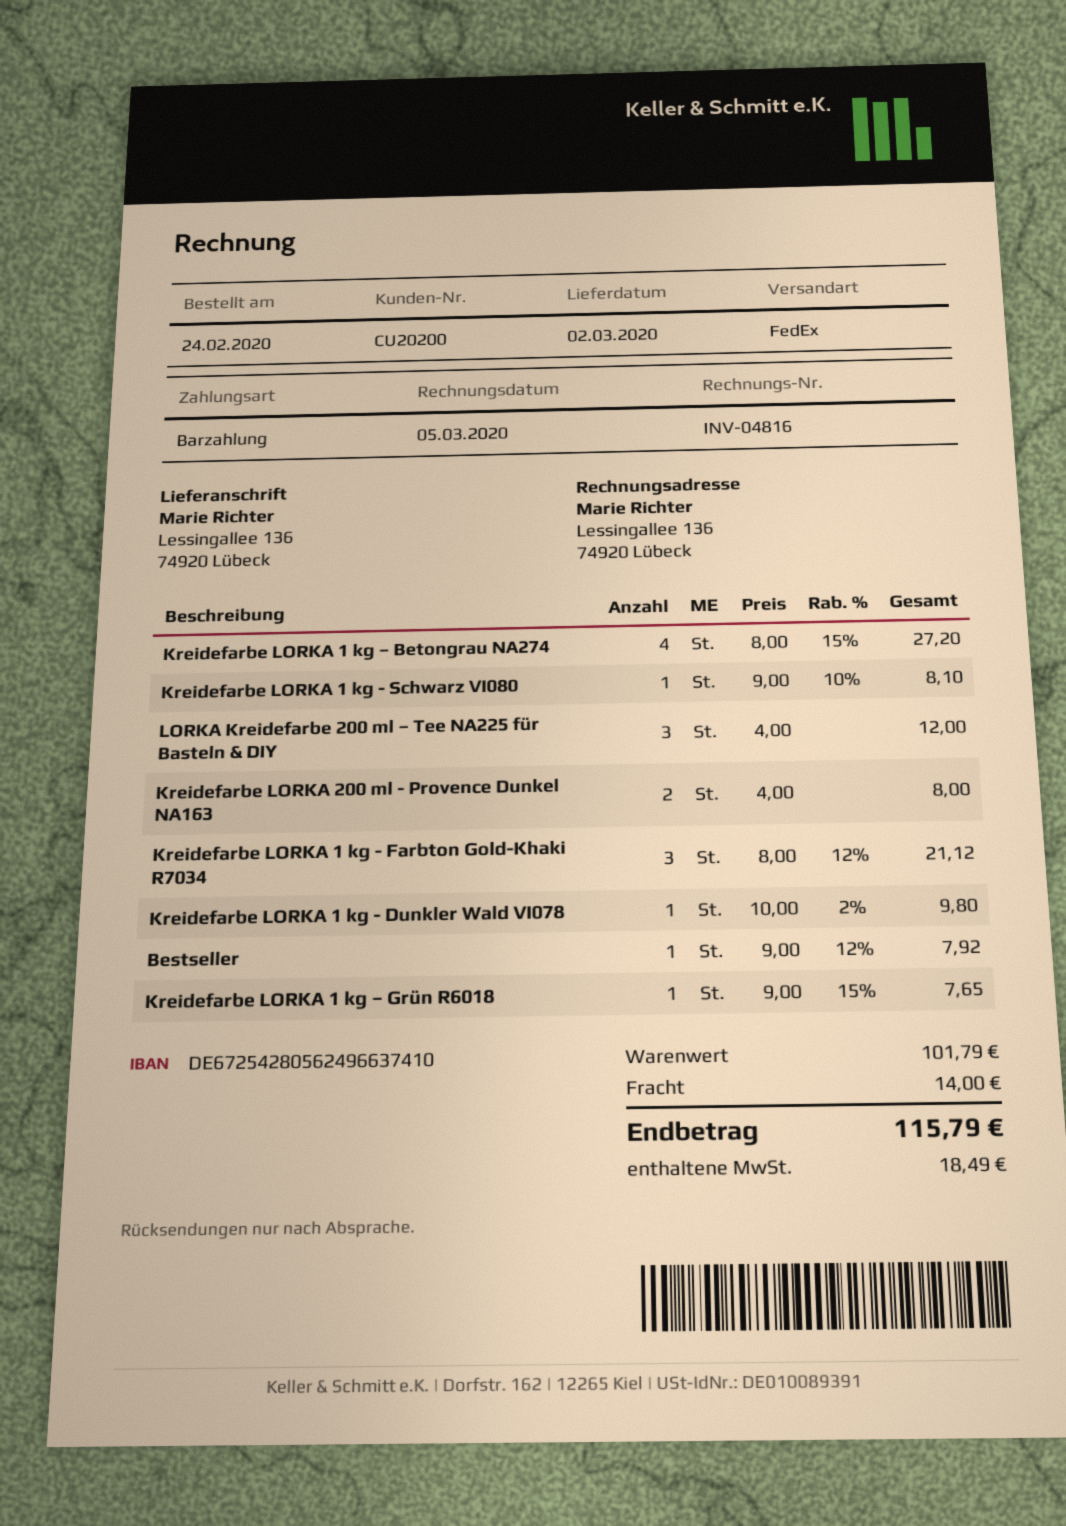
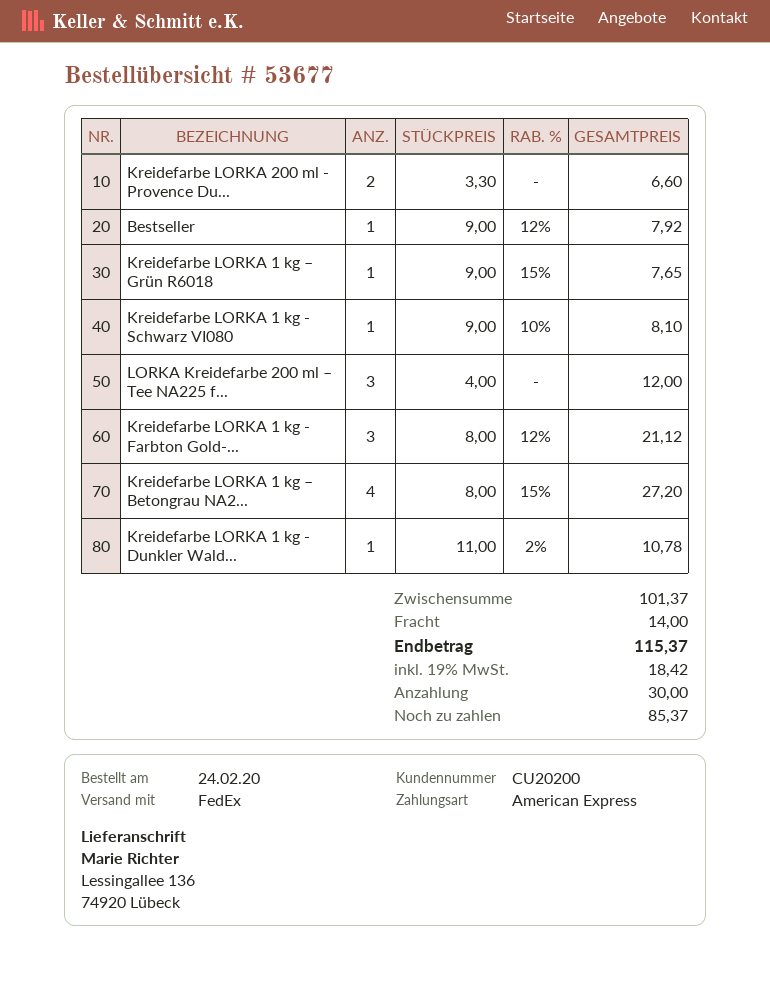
payment method: cash -> American Express
Kreidefarbe LORKA 200 ml - Provence Dunkel NA163: 2 x 4.00 = 8.00 -> 2 x 3.30 = 6.60
Kreidefarbe LORKA 1 kg - Dunkler Wald VI078: 1 x 10.00 - 2% = 9.80 -> 1 x 11.00 - 2% = 10.78
subtotal: 101.79 -> 101.37
tax: 18.49 -> 18.42
total: 115.79 -> 115.37

